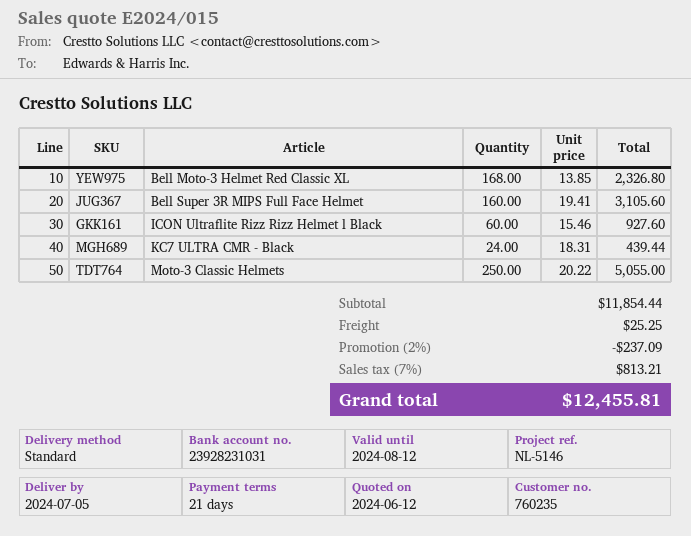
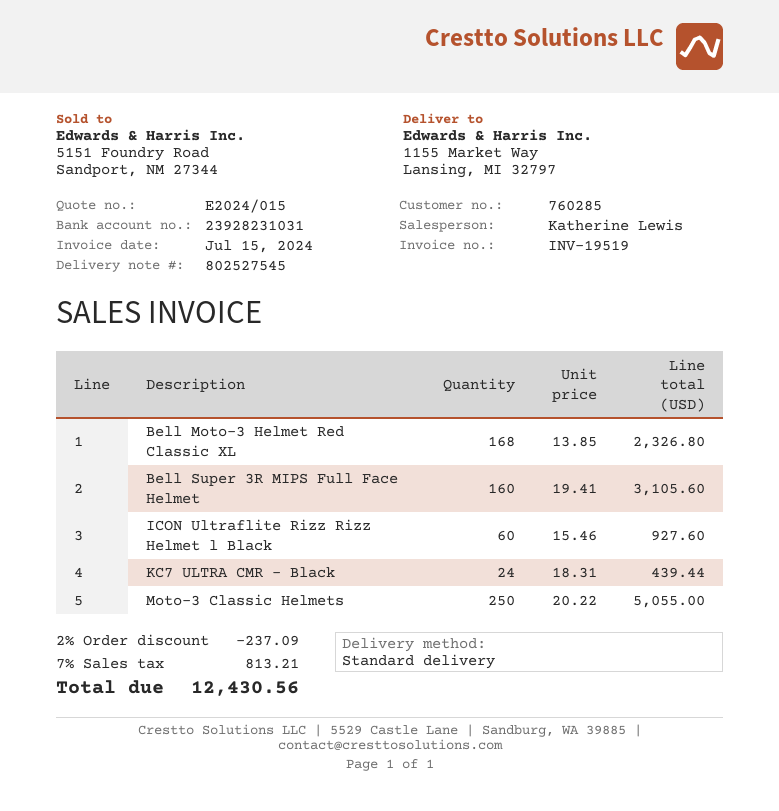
customer number: 760235 -> 760285
shipping: 25.25 -> none
total: 12455.81 -> 12430.56

